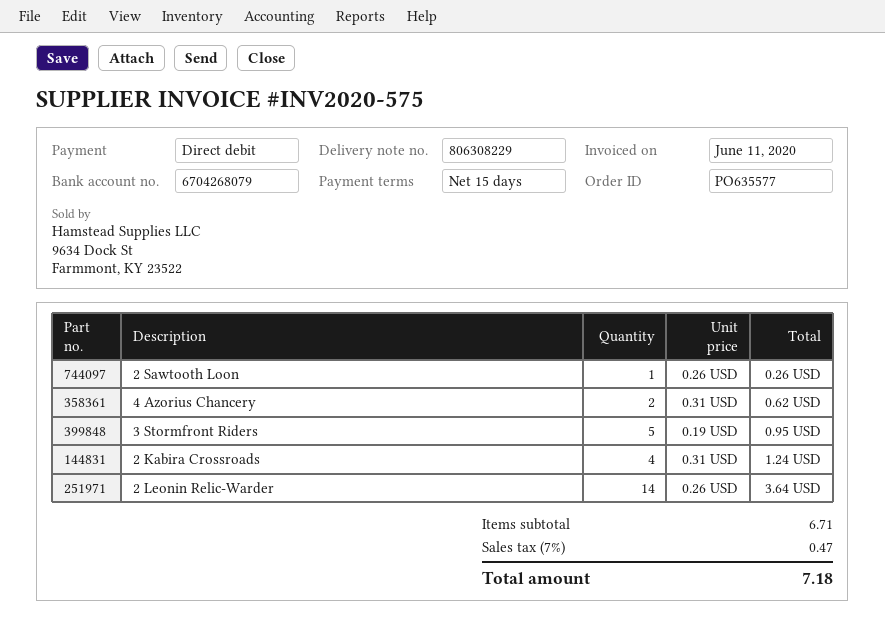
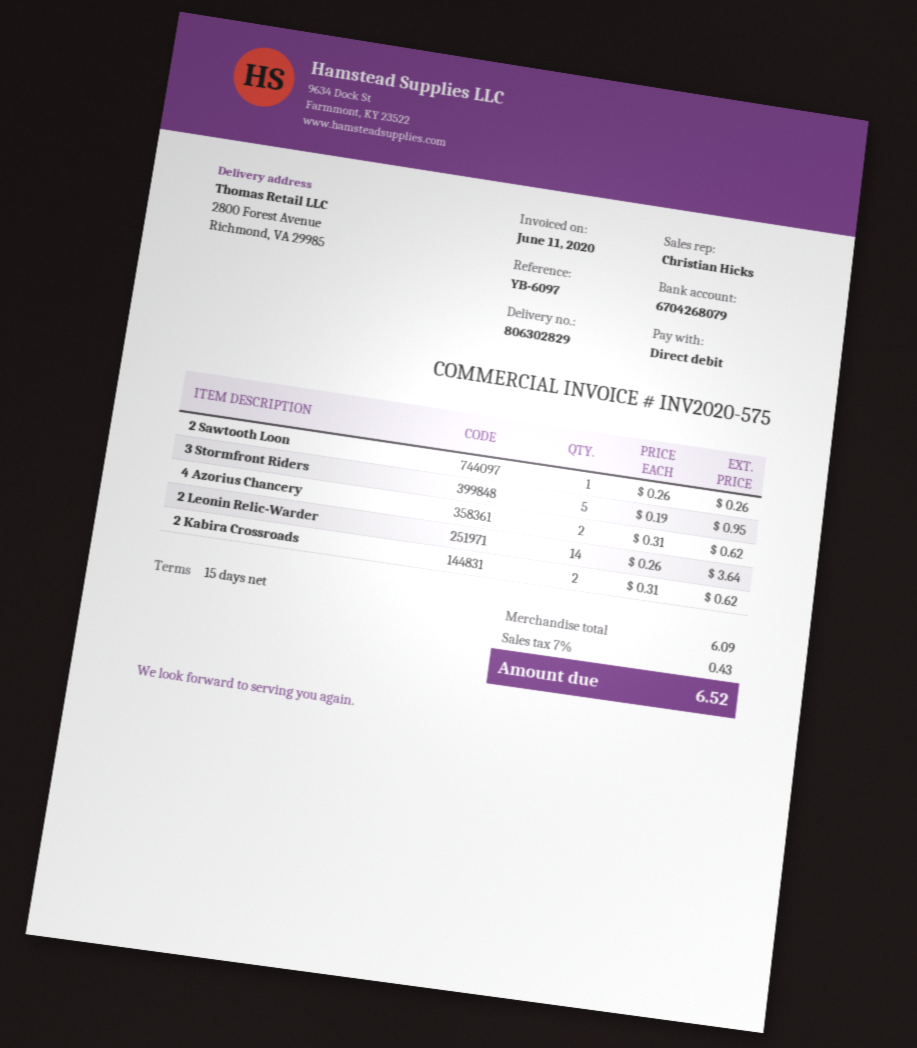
delivery note number: 806308229 -> 806302829
2 Kabira Crossroads: 4 x 0.31 = 1.24 -> 2 x 0.31 = 0.62
subtotal: 6.71 -> 6.09
tax: 7% = 0.47 -> 7% = 0.43
total: 7.18 -> 6.52

